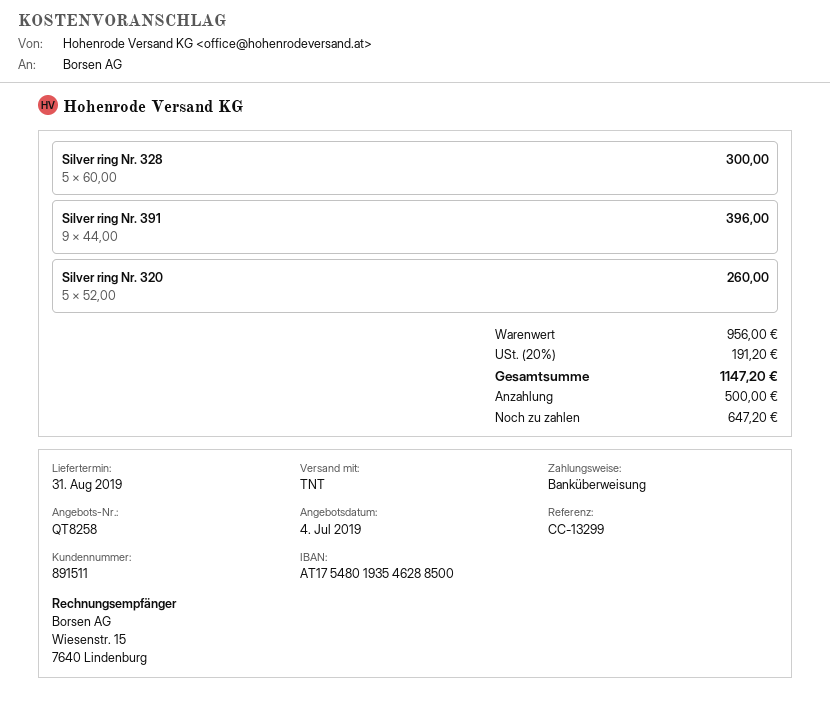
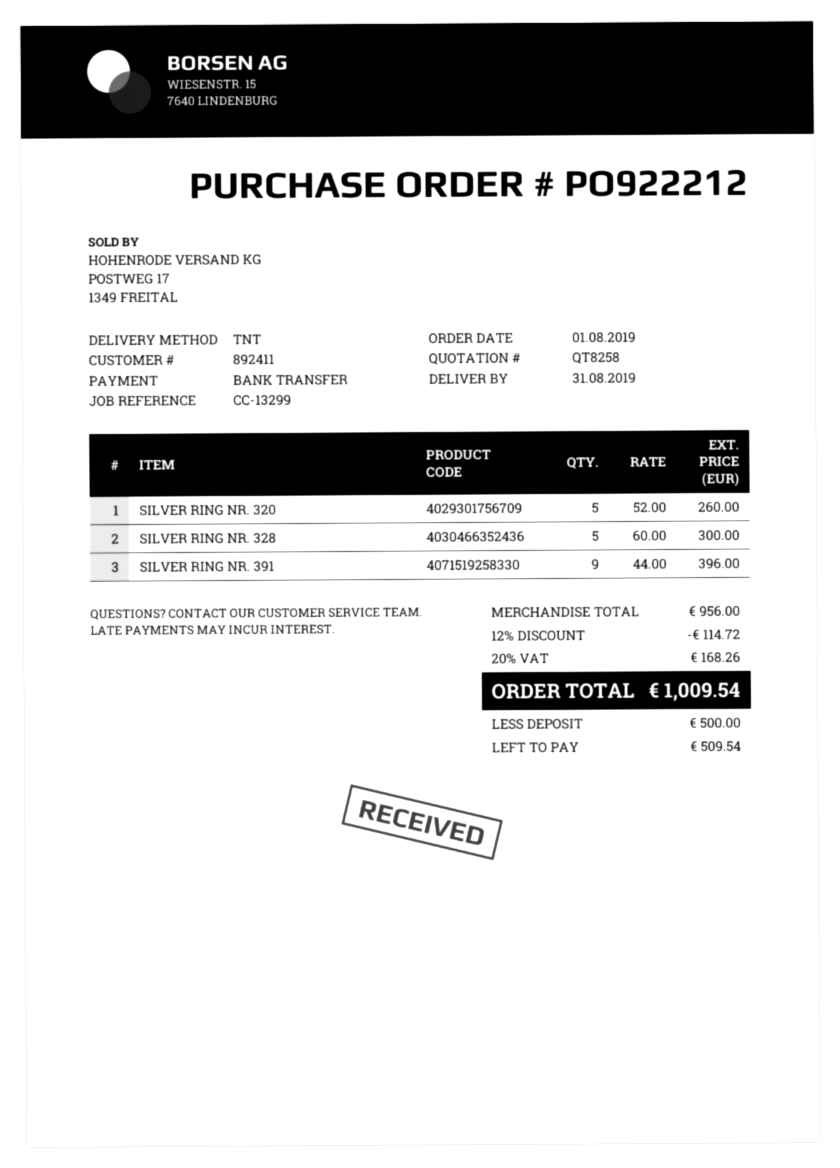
customer number: 891511 -> 892411
discount: none -> 12% = 114.72
tax: 20% = 191.20 -> 20% = 168.26
total: 1147.20 -> 1009.54
balance: 647.20 -> 509.54

